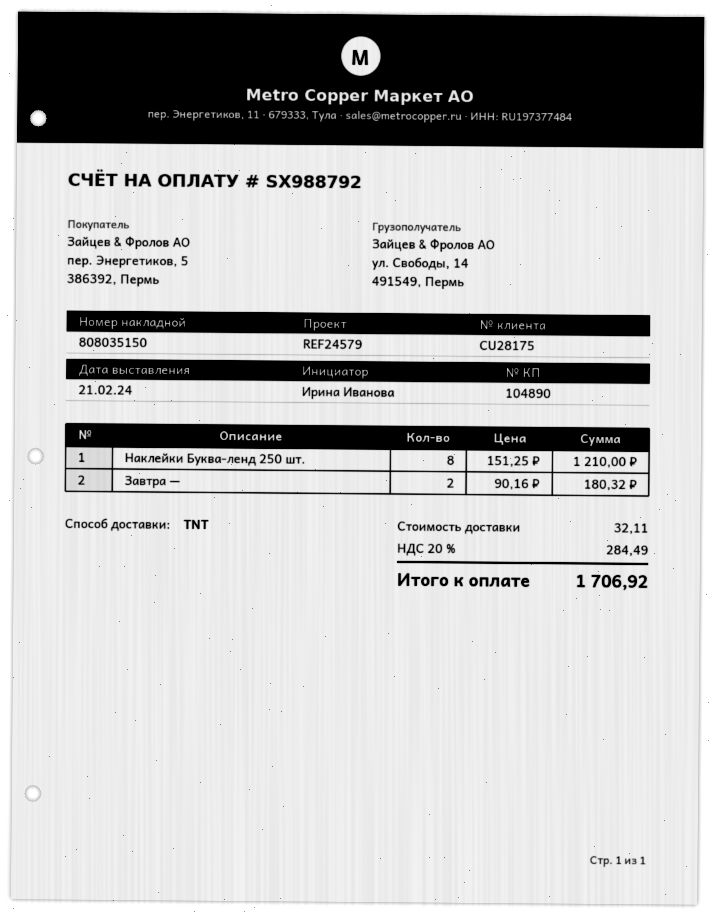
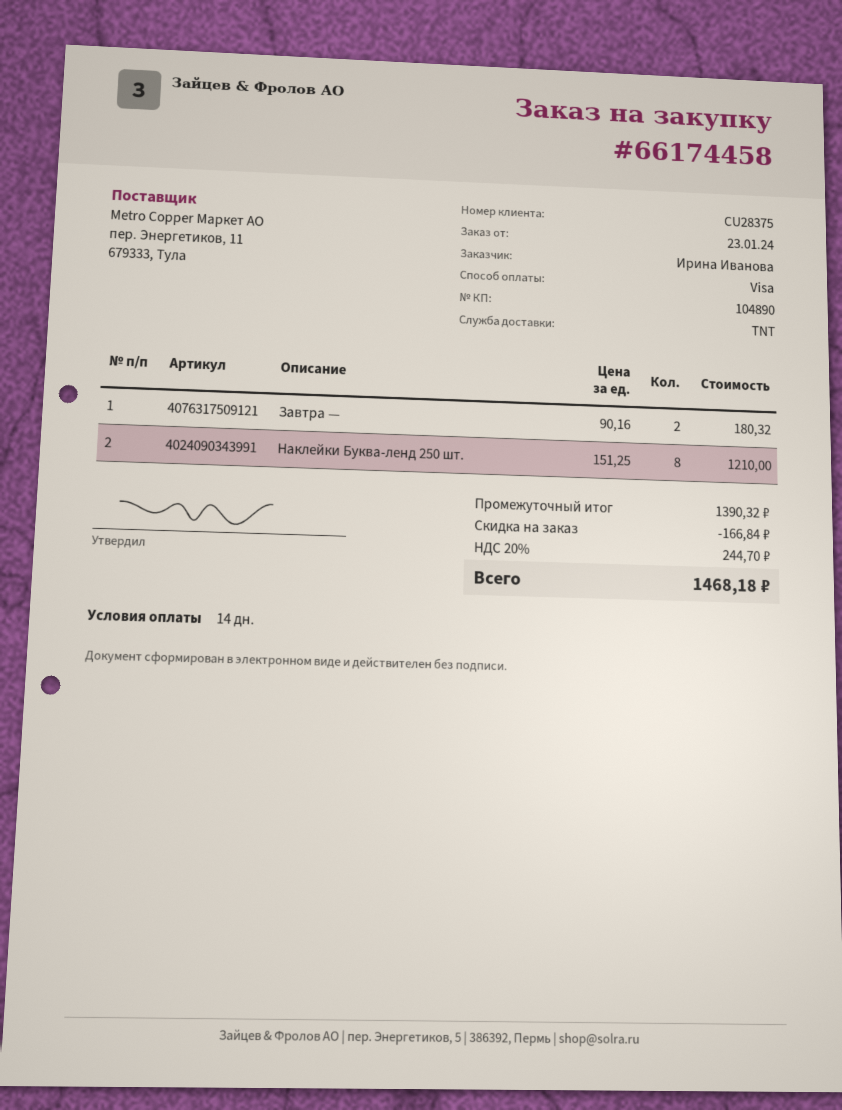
customer number: CU28175 -> CU28375
discount: none -> 166.84
shipping: 32.11 -> none
tax: 20% = 284.49 -> 20% = 244.70
total: 1706.92 -> 1468.18

